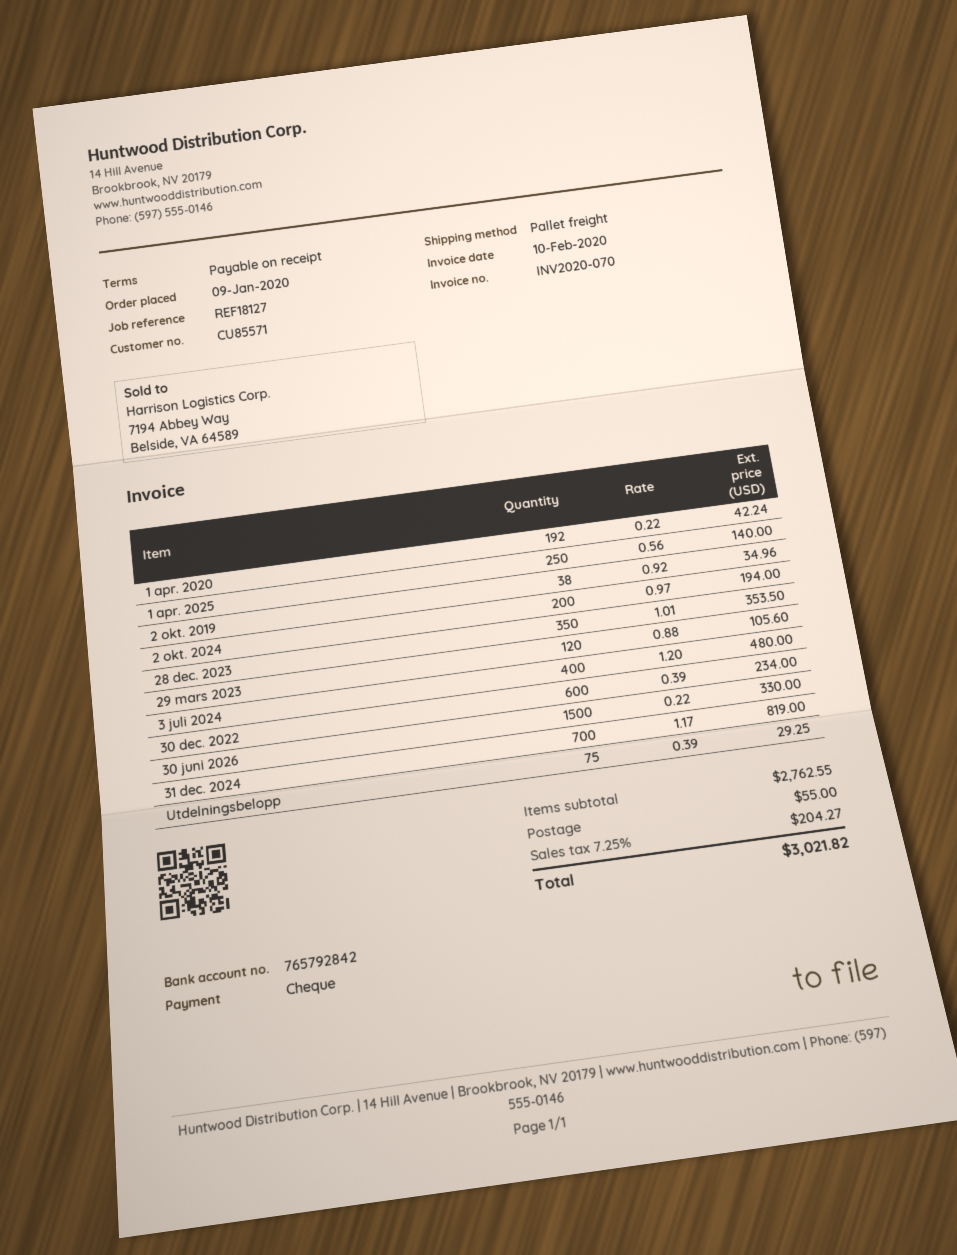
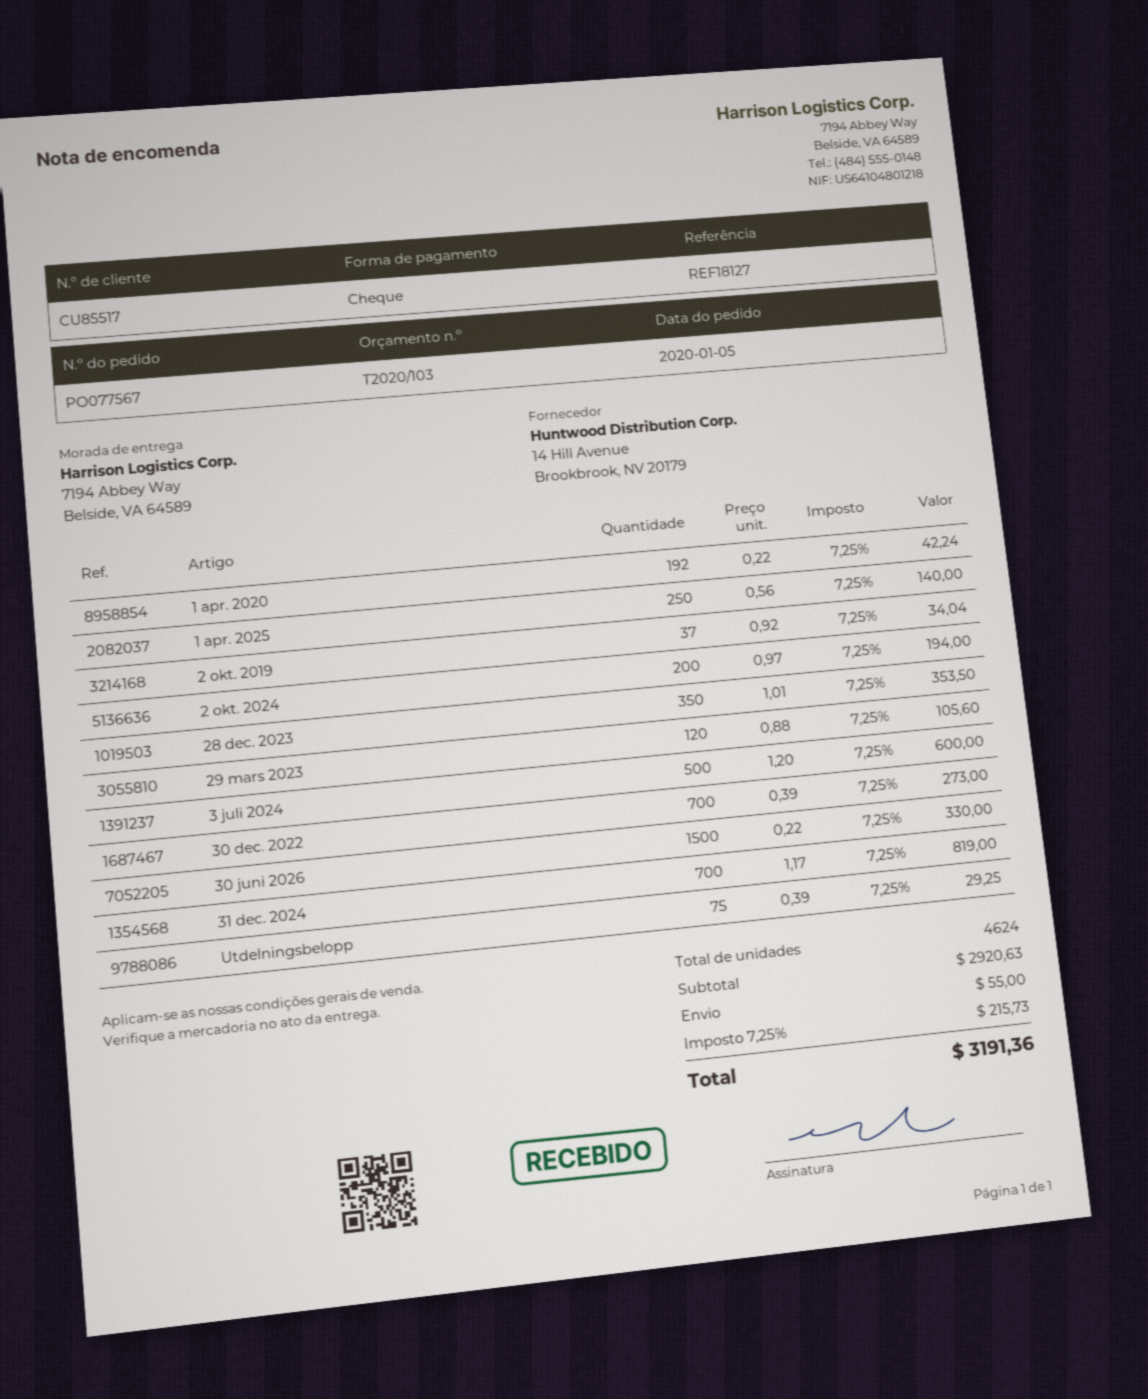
order date: 2020-01-09 -> 2020-01-05
customer number: CU85571 -> CU85517
2 okt. 2019: 38 x 0.92 = 34.96 -> 37 x 0.92 = 34.04
3 juli 2024: 400 x 1.20 = 480.00 -> 500 x 1.20 = 600.00
30 dec. 2022: 600 x 0.39 = 234.00 -> 700 x 0.39 = 273.00
subtotal: 2762.55 -> 2920.63
tax: 7.25% = 204.27 -> 7.25% = 215.73
total: 3021.82 -> 3191.36

